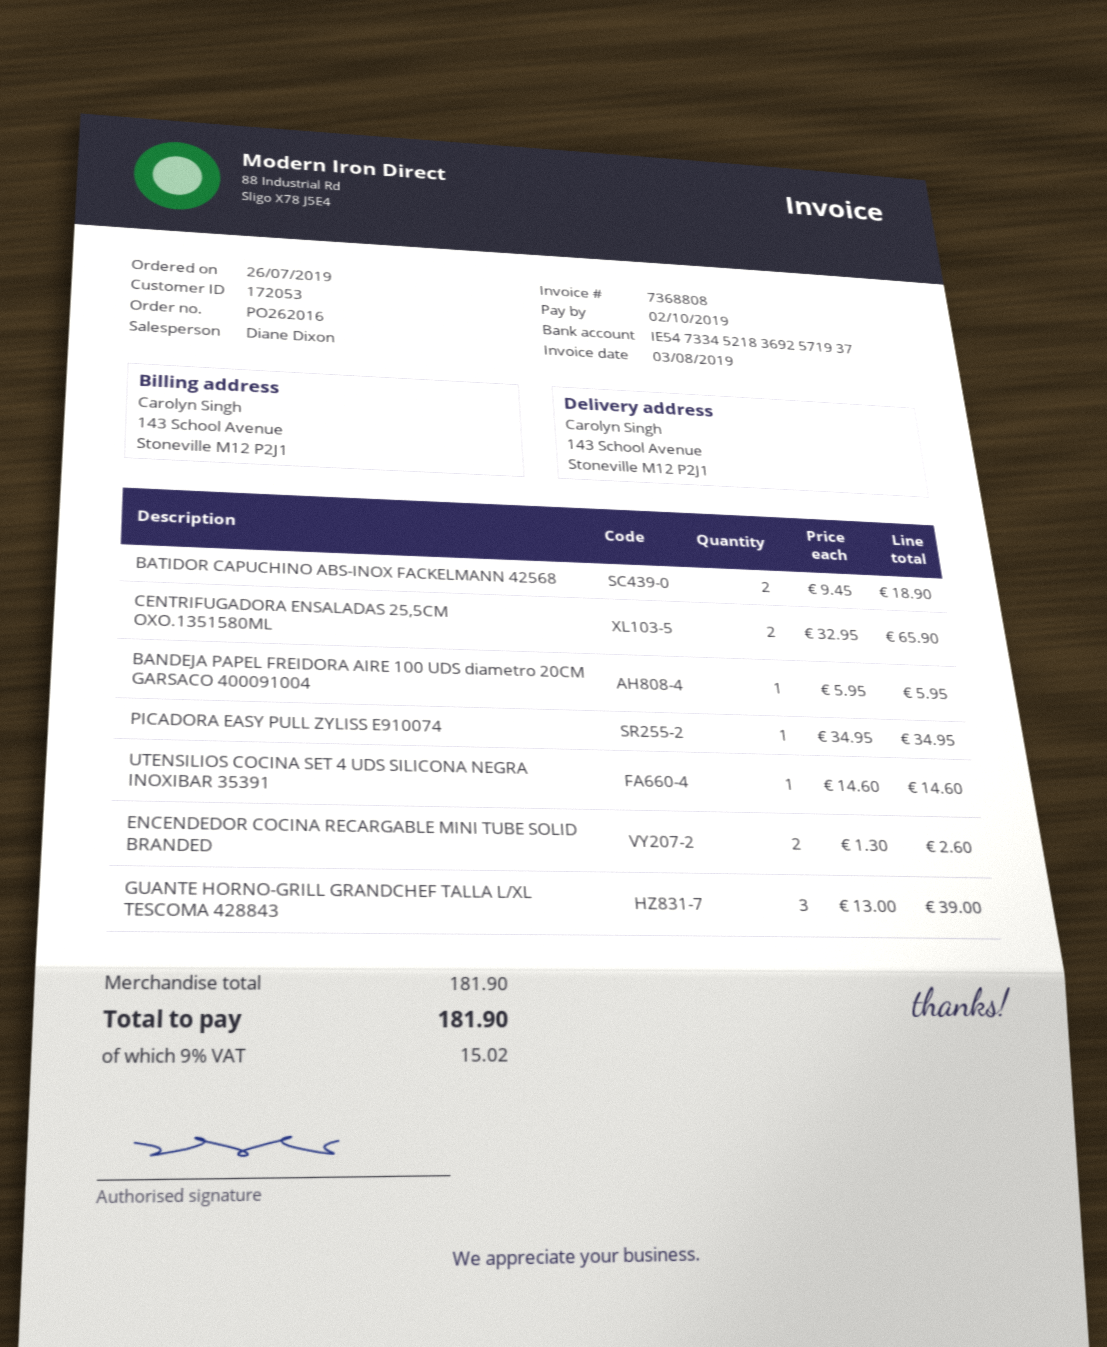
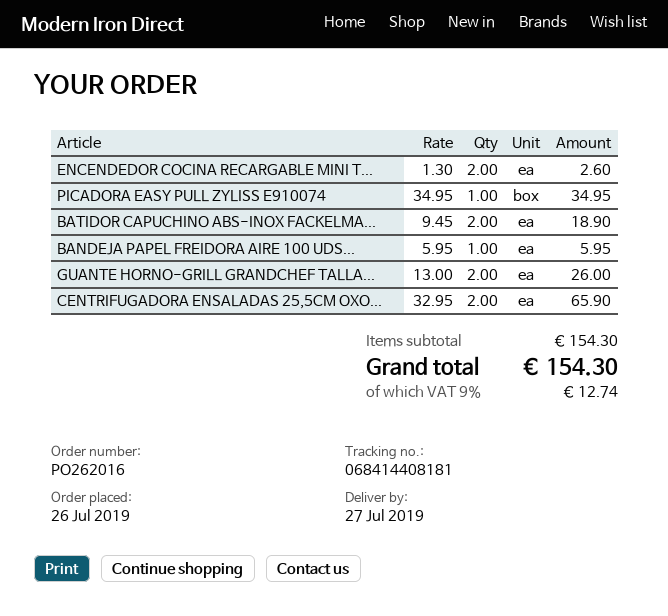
UTENSILIOS COCINA SET 4 UDS SILICONA NEGRA INOXIBAR 35391: 1 x 14.60 = 14.60 -> none
GUANTE HORNO-GRILL GRANDCHEF TALLA L/XL TESCOMA 428843: 3 x 13.00 = 39.00 -> 2 x 13.00 = 26.00
subtotal: 181.90 -> 154.30
tax: 9% = 15.02 -> 9% = 12.74
total: 181.90 -> 154.30

